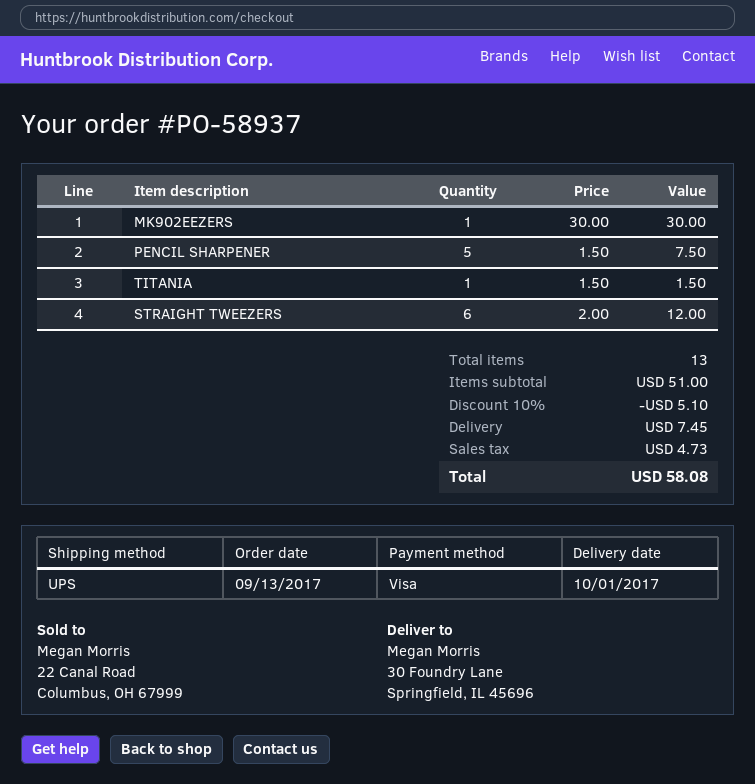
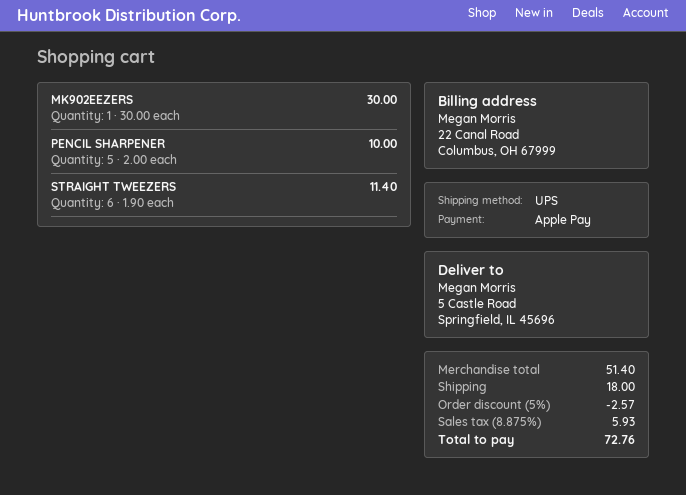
payment method: Visa -> Apple Pay
ship to: 30 Foundry Lane, Springfield, IL 45696 -> 5 Castle Road, Springfield, IL 45696
PENCIL SHARPENER: 5 x 1.50 = 7.50 -> 5 x 2.00 = 10.00
TITANIA: 1 x 1.50 = 1.50 -> none
STRAIGHT TWEEZERS: 6 x 2.00 = 12.00 -> 6 x 1.90 = 11.40
subtotal: 51.00 -> 51.40
discount: 10% = 5.10 -> 5% = 2.57
shipping: 7.45 -> 18.00
tax: 4.73 -> 5.93
total: 58.08 -> 72.76

